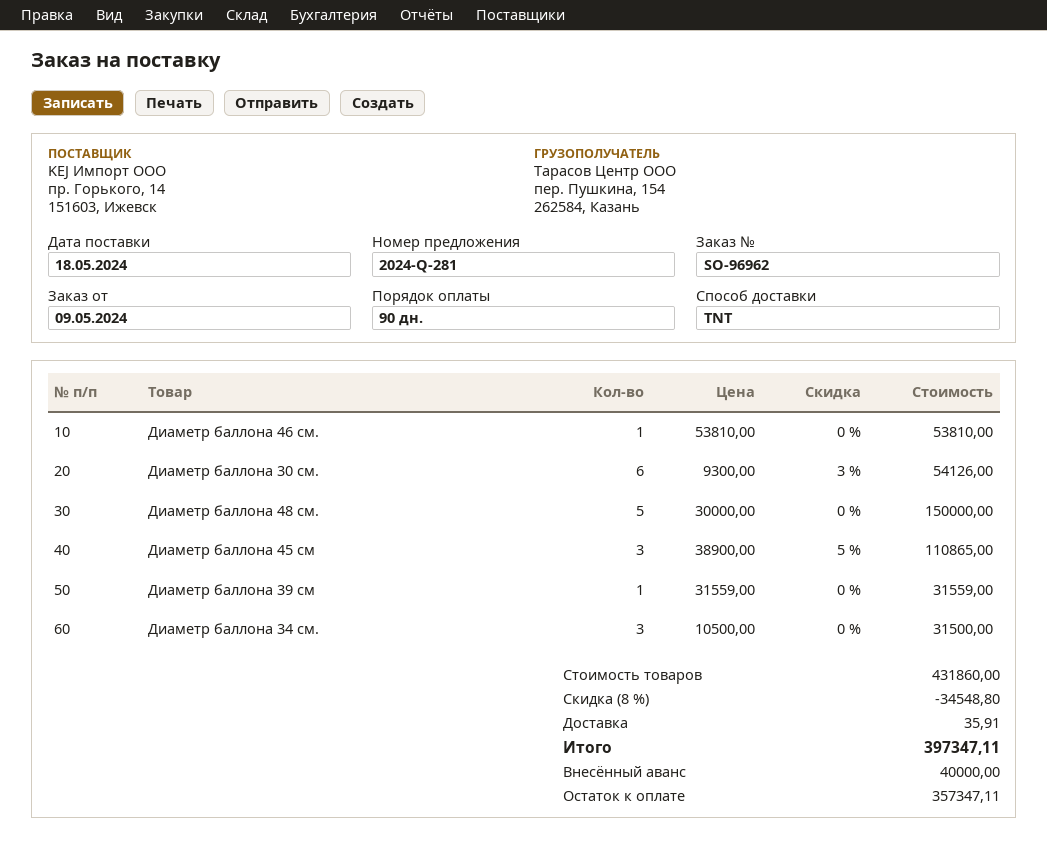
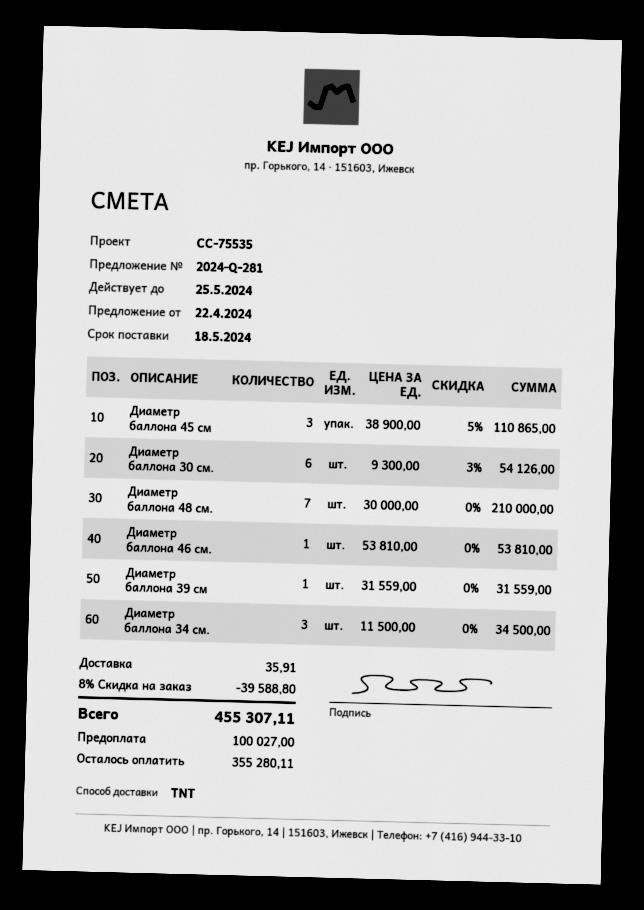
Диаметр баллона 48 см.: 5 x 30000.00 = 150000.00 -> 7 x 30000.00 = 210000.00
Диаметр баллона 34 см.: 3 x 10500.00 = 31500.00 -> 3 x 11500.00 = 34500.00
discount: 8% = 34548.80 -> 8% = 39588.80
total: 397347.11 -> 455307.11
deposit: 40000.00 -> 100027.00
balance: 357347.11 -> 355280.11

